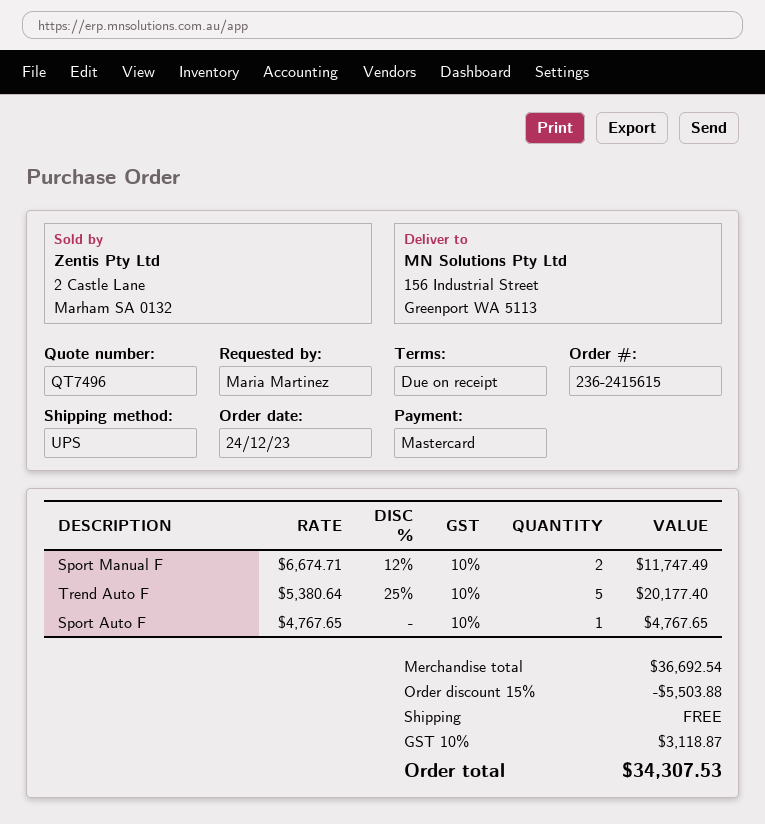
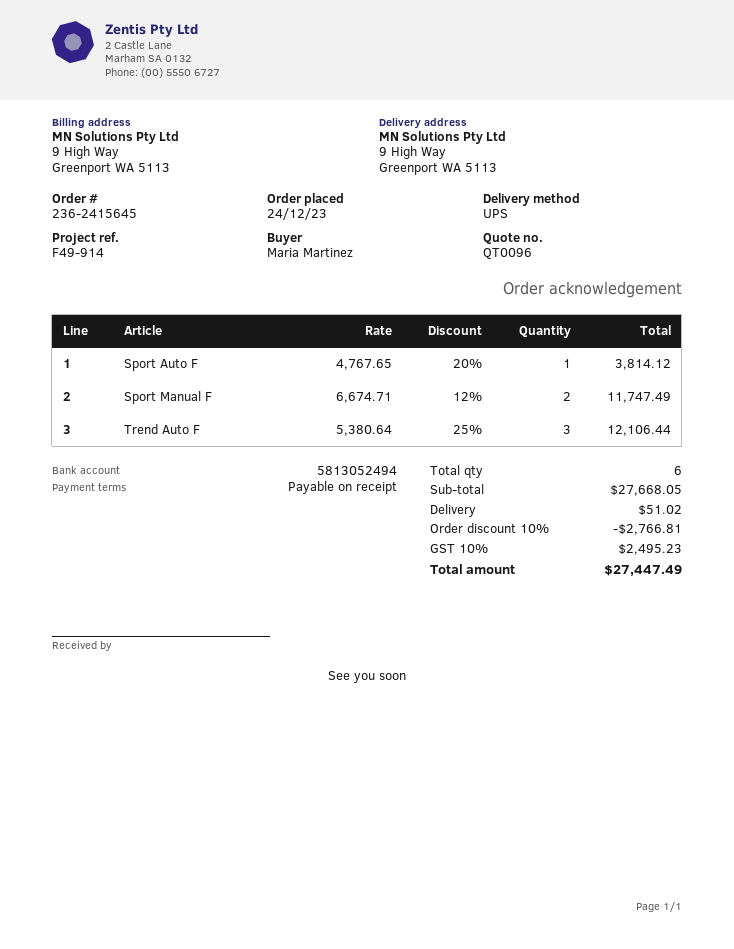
quote number: QT7496 -> QT0096
order number: 236-2415615 -> 236-2415645
ship to: 156 Industrial Street, Greenport WA 5113 -> 9 High Way, Greenport WA 5113
Trend Auto F: 5 x 5380.64 - 25% = 20177.40 -> 3 x 5380.64 - 25% = 12106.44
Sport Auto F: 1 x 4767.65 = 4767.65 -> 1 x 4767.65 - 20% = 3814.12
subtotal: 36692.54 -> 27668.05
discount: 15% = 5503.88 -> 10% = 2766.81
shipping: 0.00 -> 51.02
tax: 10% = 3118.87 -> 10% = 2495.23
total: 34307.53 -> 27447.49

